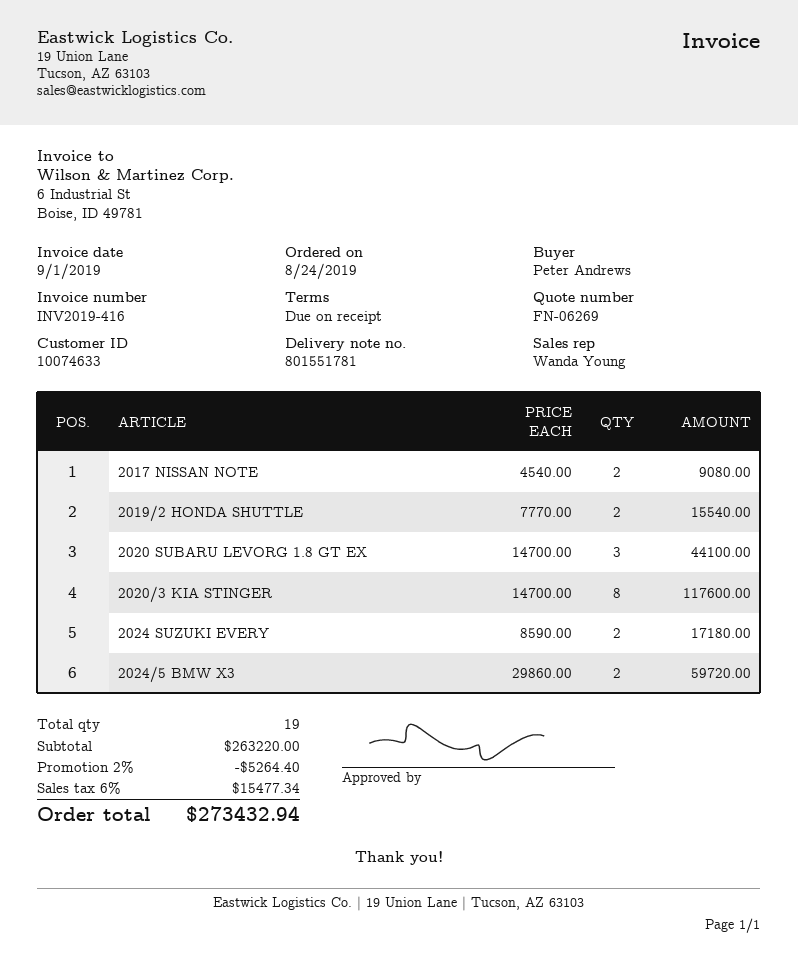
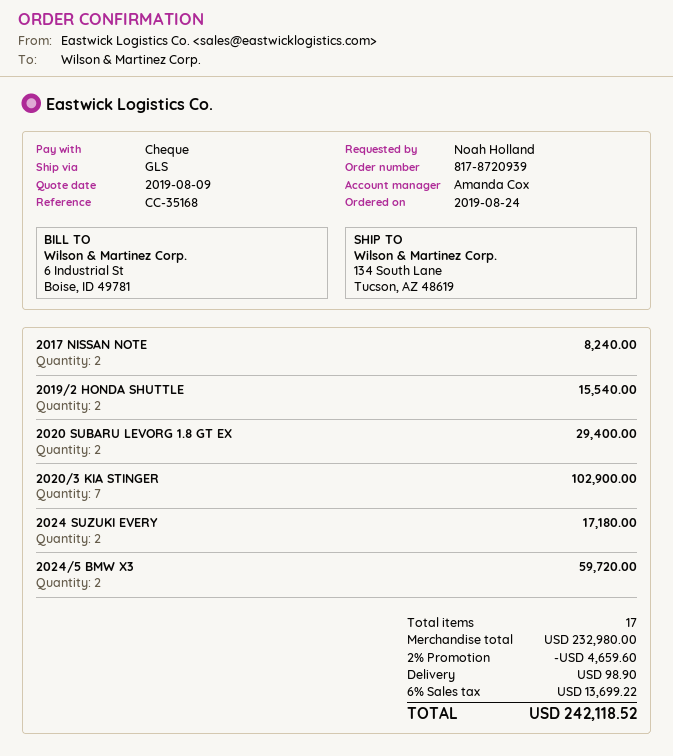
ordered by: Peter Andrews -> Noah Holland
sales rep: Wanda Young -> Amanda Cox
2017 NISSAN NOTE: 2 for 9080.00 -> 2 for 8240.00
2020 SUBARU LEVORG 1.8 GT EX: 3 for 44100.00 -> 2 for 29400.00
2020/3 KIA STINGER: 8 for 117600.00 -> 7 for 102900.00
total quantity: 19 -> 17
subtotal: 263220.00 -> 232980.00
discount: 2% = 5264.40 -> 2% = 4659.60
shipping: none -> 98.90
tax: 6% = 15477.34 -> 6% = 13699.22
total: 273432.94 -> 242118.52

